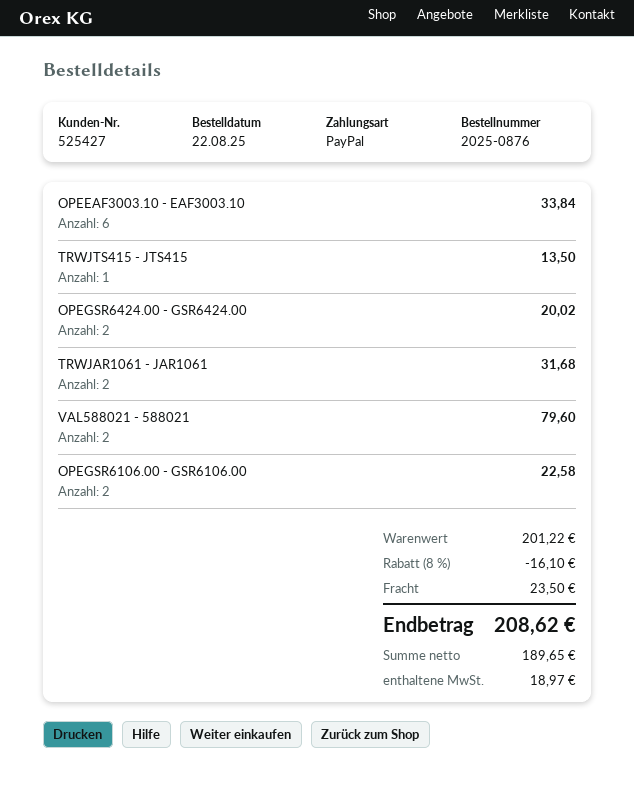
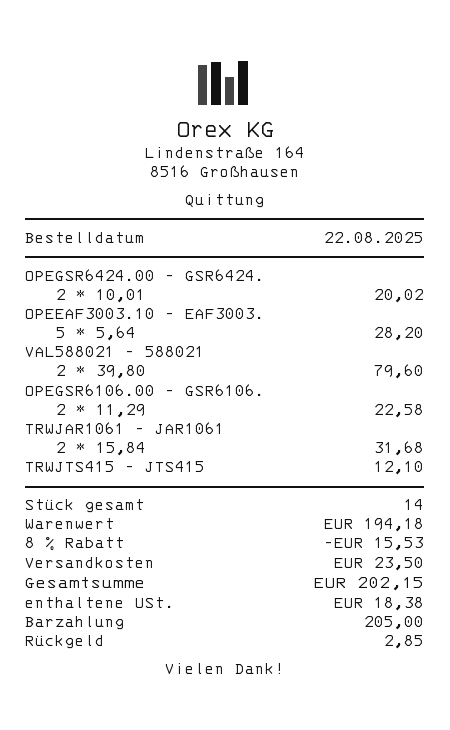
payment method: PayPal -> cash
OPEEAF3003.10 - EAF3003.10: 6 for 33.84 -> 5 for 28.20
TRWJTS415 - JTS415: 1 for 13.50 -> 1 for 12.10
subtotal: 201.22 -> 194.18
discount: 8% = 16.10 -> 8% = 15.53
tax: 18.97 -> 18.38
total: 208.62 -> 202.15

